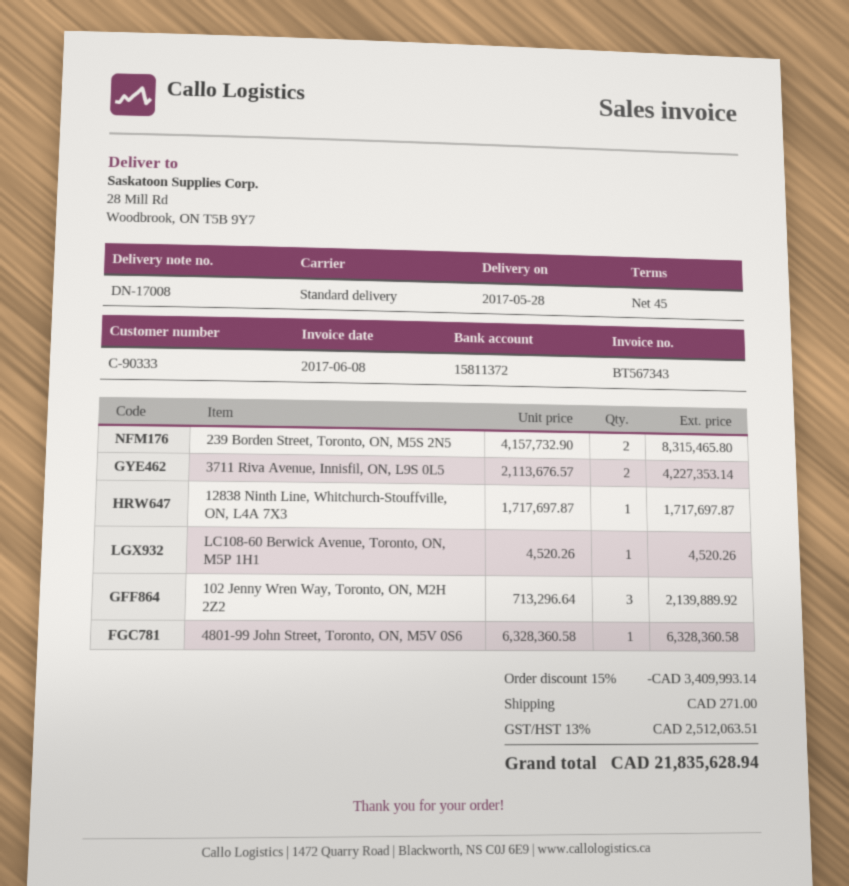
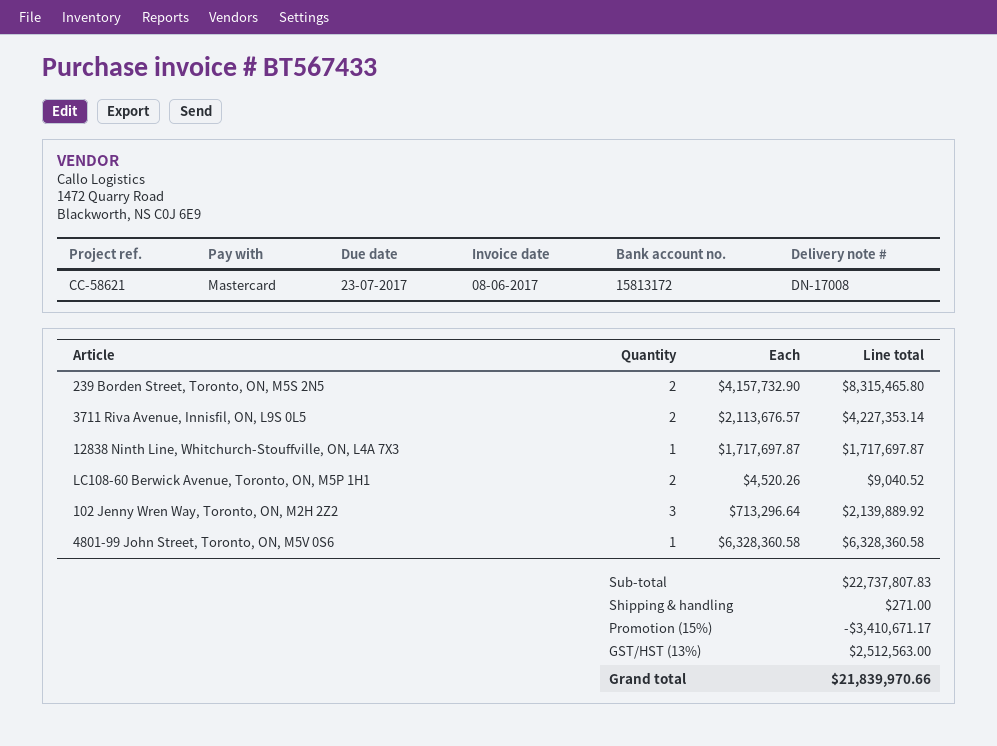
invoice number: BT567343 -> BT567433
bank account: 15811372 -> 15813172
LC108-60 Berwick Avenue, Toronto, ON, M5P 1H1: 1 x 4520.26 = 4520.26 -> 2 x 4520.26 = 9040.52
discount: 15% = 3409993.14 -> 15% = 3410671.17
tax: 13% = 2512063.51 -> 13% = 2512563.00
total: 21835628.94 -> 21839970.66

